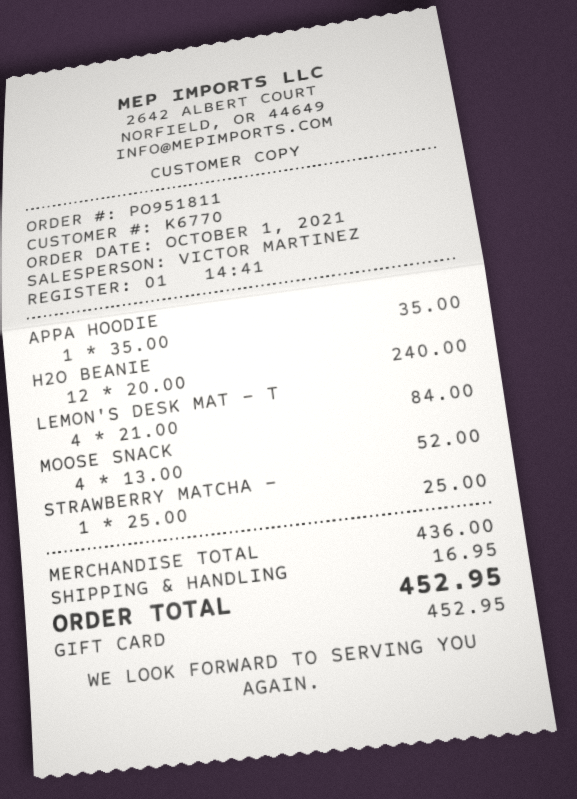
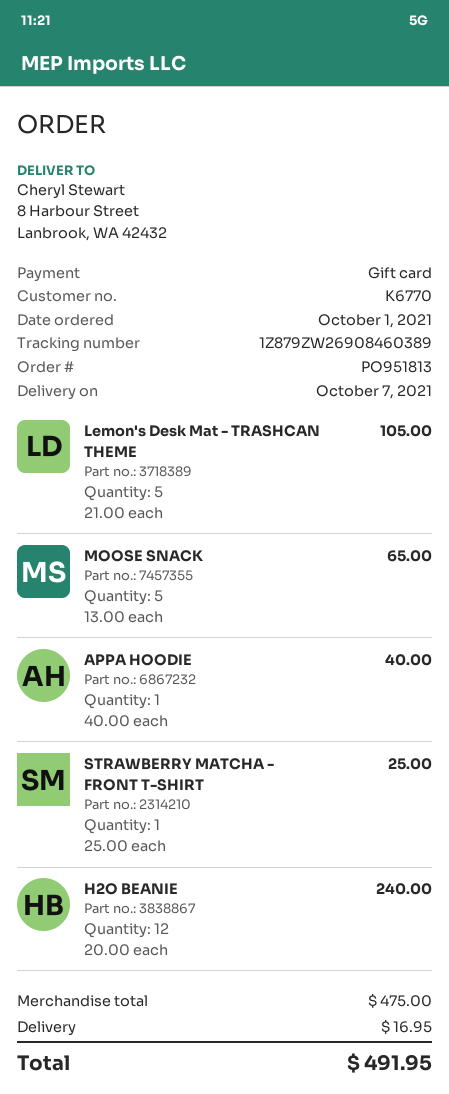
order number: PO951811 -> PO951813
APPA HOODIE: 1 x 35.00 = 35.00 -> 1 x 40.00 = 40.00
LEMON'S DESK MAT - T: 4 x 21.00 = 84.00 -> 5 x 21.00 = 105.00
MOOSE SNACK: 4 x 13.00 = 52.00 -> 5 x 13.00 = 65.00
subtotal: 436.00 -> 475.00
total: 452.95 -> 491.95

